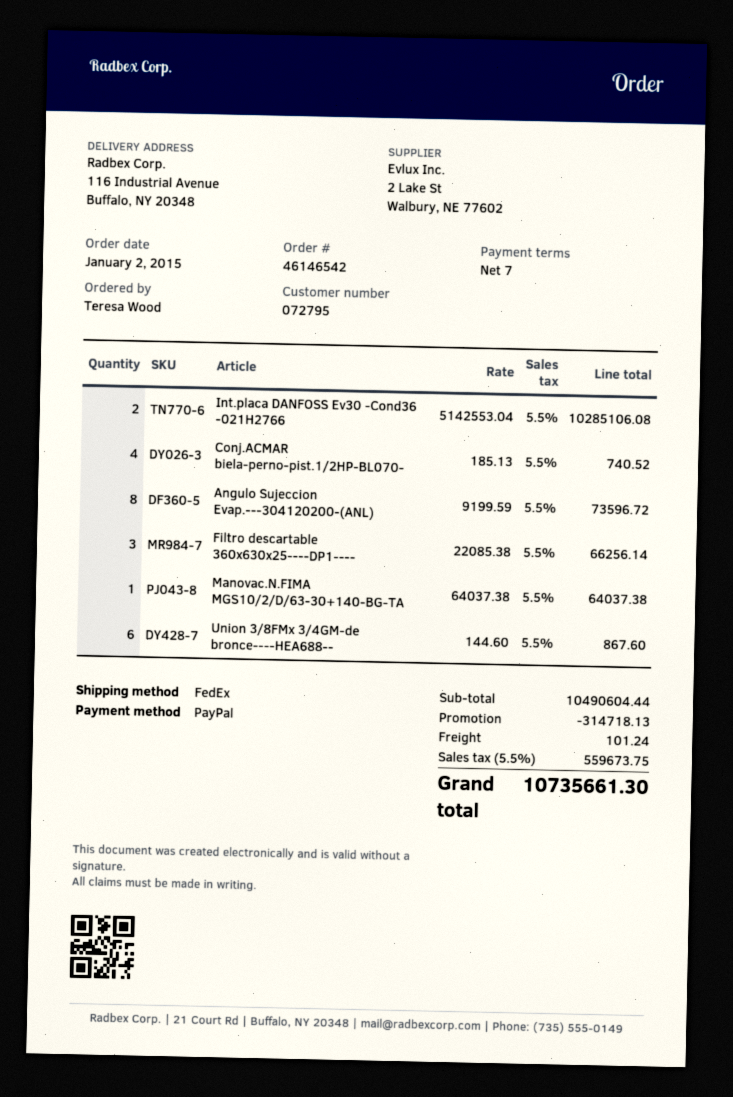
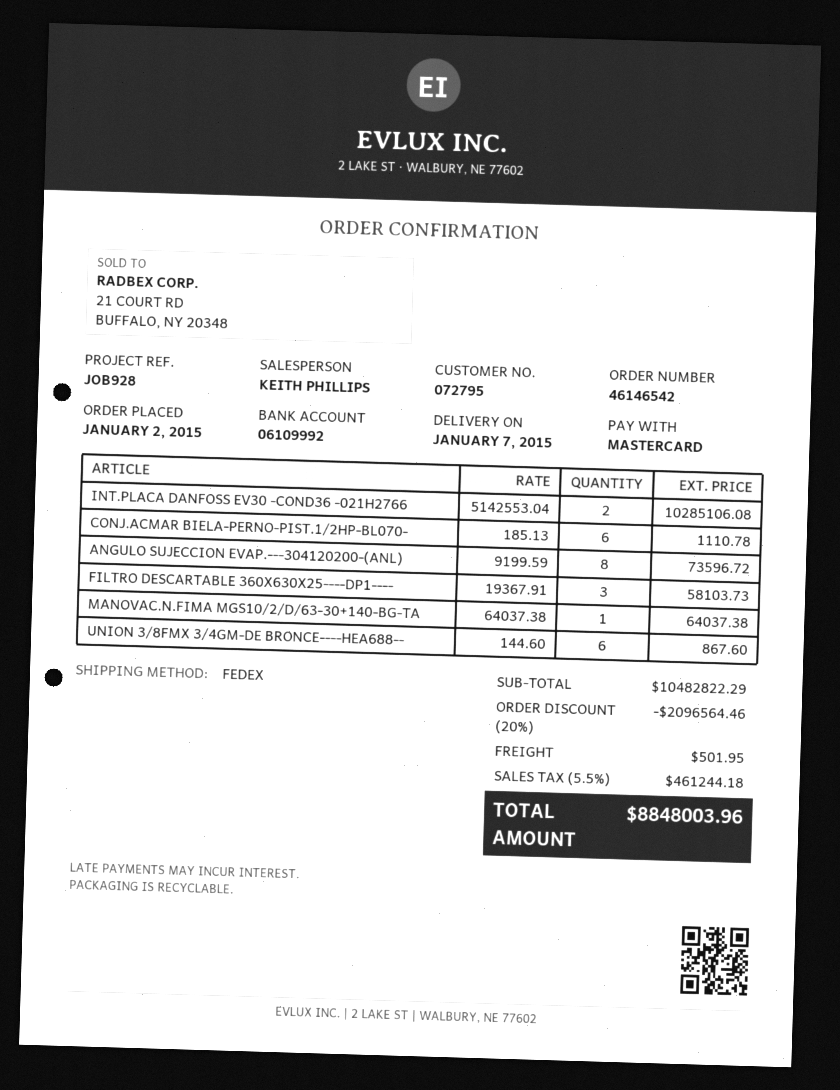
payment method: PayPal -> Mastercard
Conj.ACMAR biela-perno-pist.1/2HP-BL070-: 4 x 185.13 = 740.52 -> 6 x 185.13 = 1110.78
Filtro descartable 360x630x25----DP1----: 3 x 22085.38 = 66256.14 -> 3 x 19367.91 = 58103.73
subtotal: 10490604.44 -> 10482822.29
discount: 314718.13 -> 2096564.46
shipping: 101.24 -> 501.95
tax: 5.5% = 559673.75 -> 5.5% = 461244.18
total: 10735661.30 -> 8848003.96

